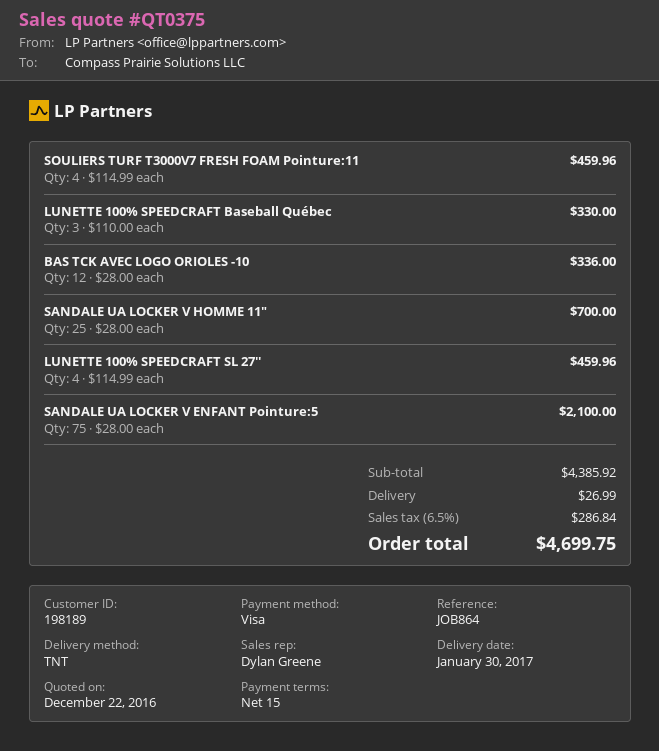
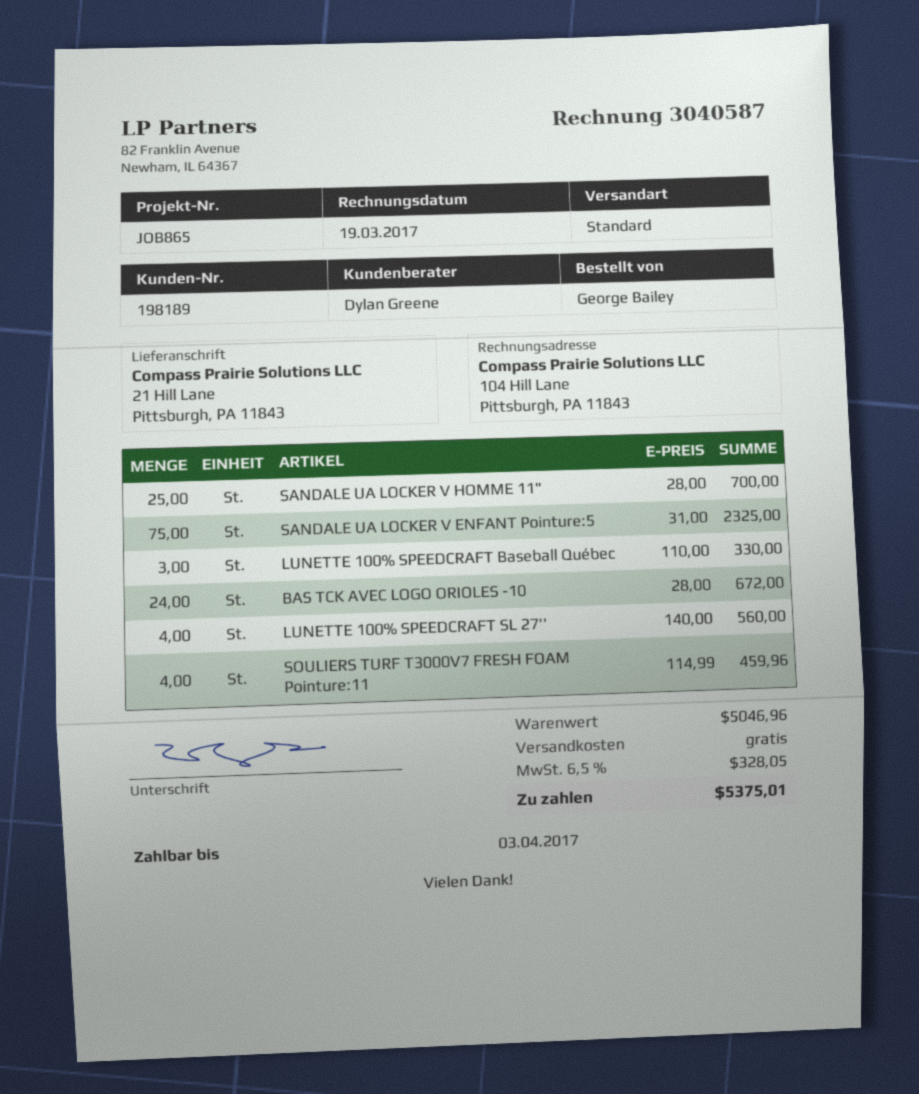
reference: JOB864 -> JOB865
shipping method: TNT -> standard
BAS TCK AVEC LOGO ORIOLES -10: 12 x 28.00 = 336.00 -> 24 x 28.00 = 672.00
LUNETTE 100% SPEEDCRAFT SL 27'': 4 x 114.99 = 459.96 -> 4 x 140.00 = 560.00
SANDALE UA LOCKER V ENFANT Pointure:5: 75 x 28.00 = 2100.00 -> 75 x 31.00 = 2325.00
subtotal: 4385.92 -> 5046.96
shipping: 26.99 -> 0.00
tax: 6.5% = 286.84 -> 6.5% = 328.05
total: 4699.75 -> 5375.01

